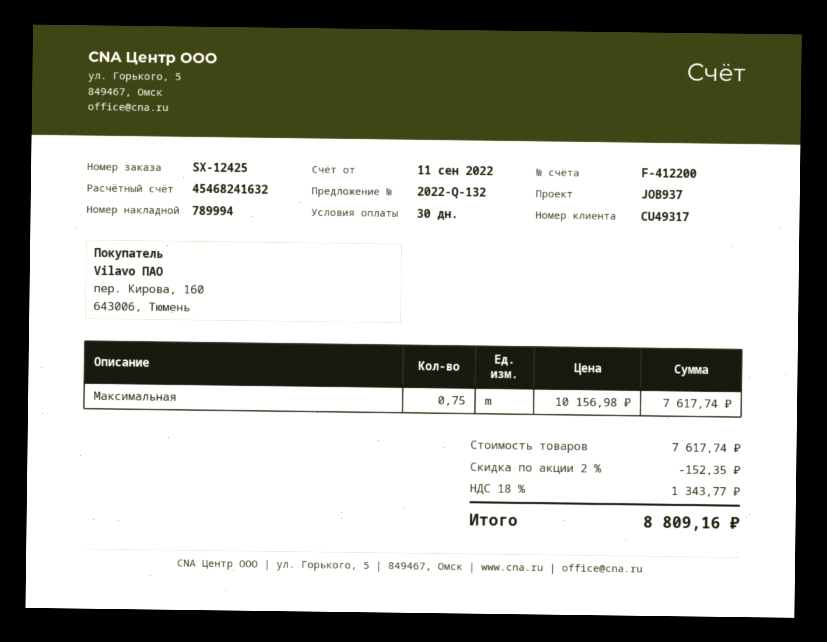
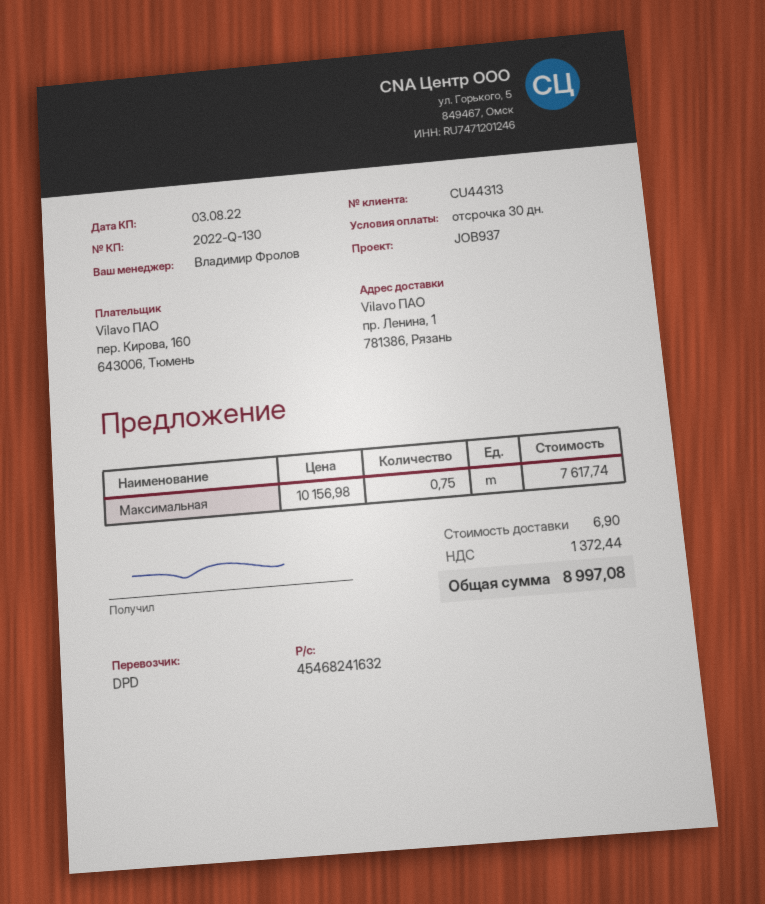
quote number: 2022-Q-132 -> 2022-Q-130
customer number: CU49317 -> CU44313
discount: 2% = 152.35 -> none
shipping: none -> 6.90
tax: 1343.77 -> 1372.44
total: 8809.16 -> 8997.08

